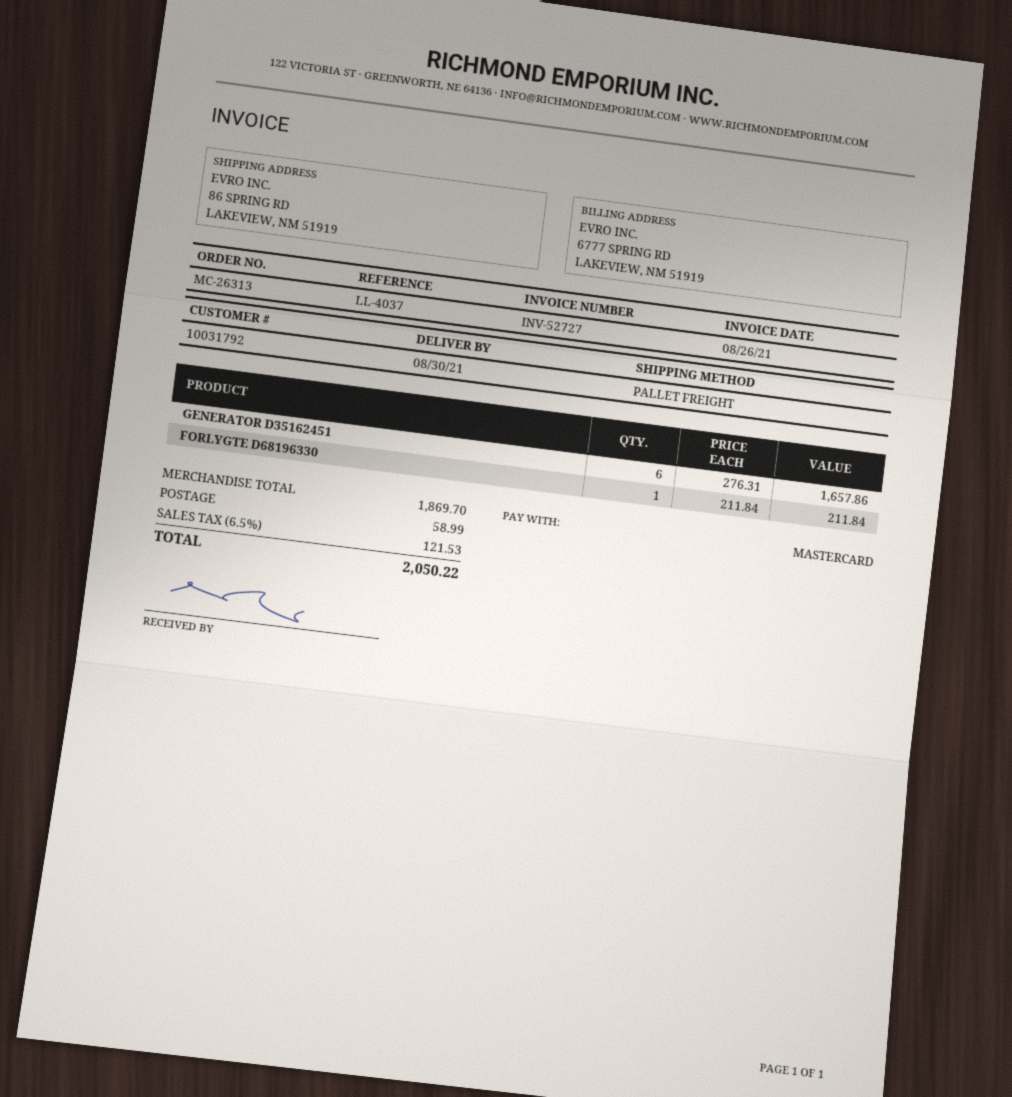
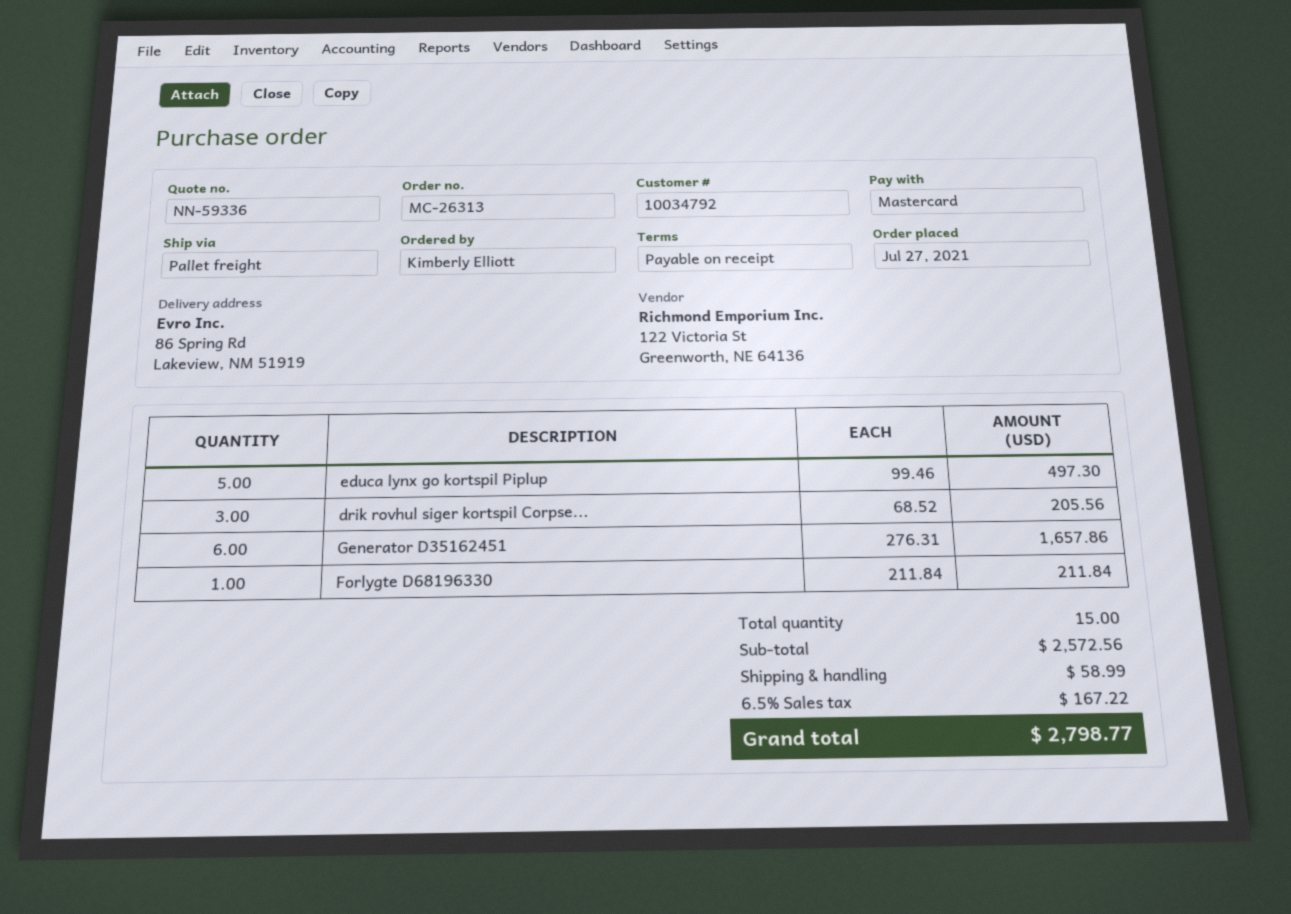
customer number: 10031792 -> 10034792
educa lynx go kortspil Piplup: none -> 5 x 99.46 = 497.30
drik rovhul siger kortspil Corpse...: none -> 3 x 68.52 = 205.56
subtotal: 1869.70 -> 2572.56
tax: 6.5% = 121.53 -> 6.5% = 167.22
total: 2050.22 -> 2798.77

